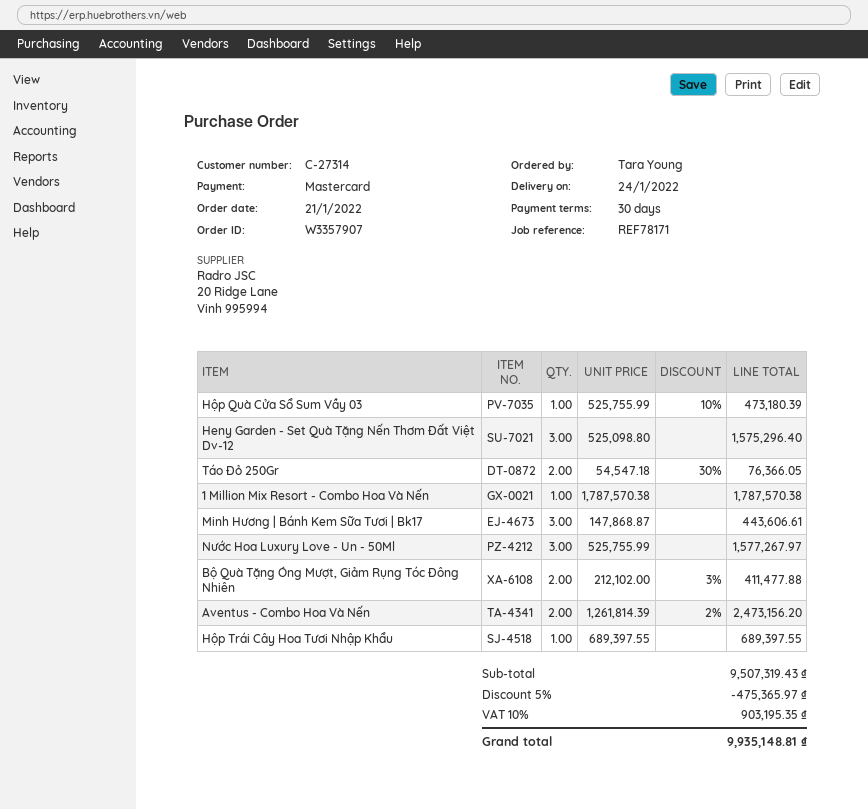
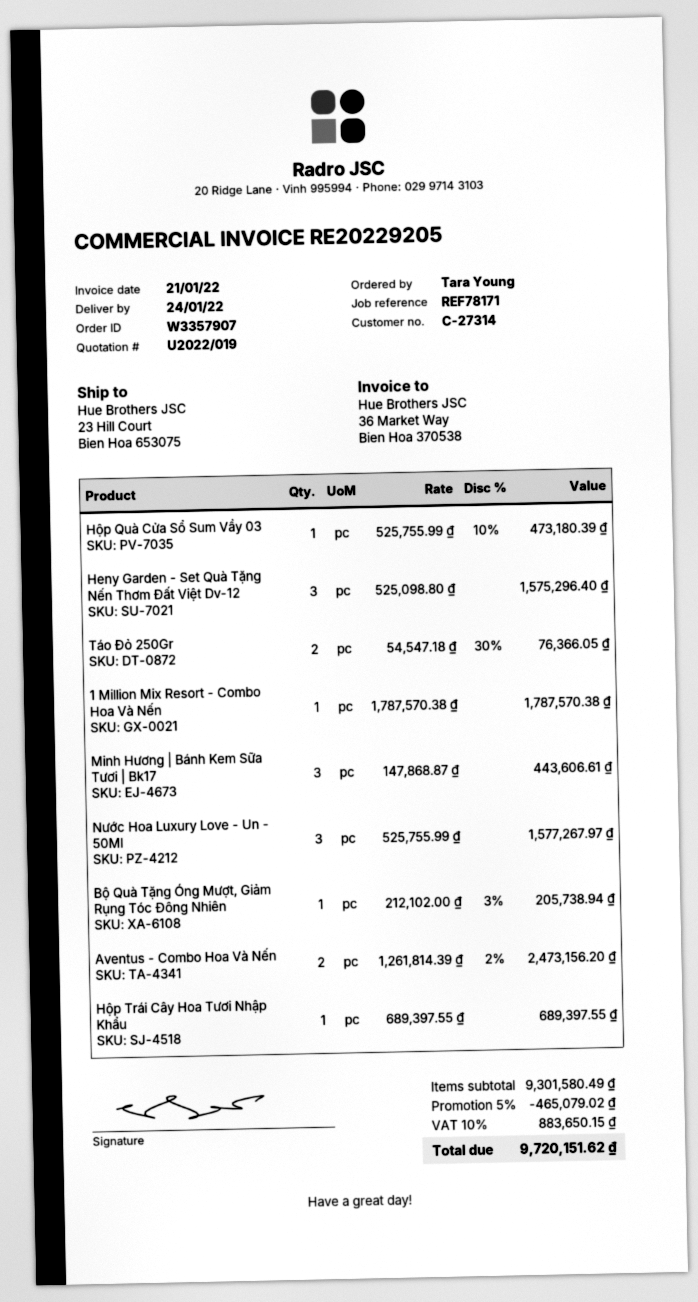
Bộ Quà Tặng Óng Mượt, Giảm Rụng Tóc Đông Nhiên: 2 x 212102.00 - 3% = 411477.88 -> 1 x 212102.00 - 3% = 205738.94
subtotal: 9507319.43 -> 9301580.49
discount: 5% = 475365.97 -> 5% = 465079.02
tax: 10% = 903195.35 -> 10% = 883650.15
total: 9935148.81 -> 9720151.62

